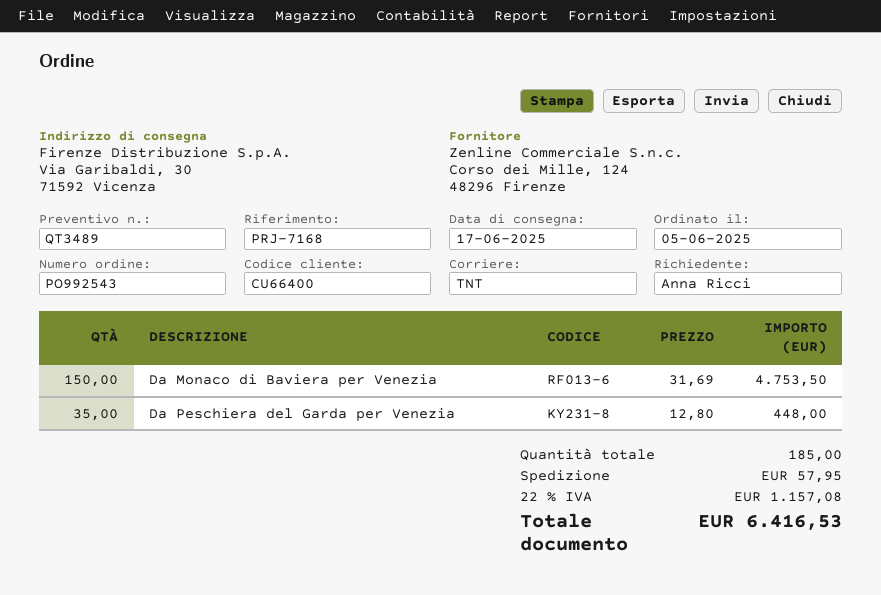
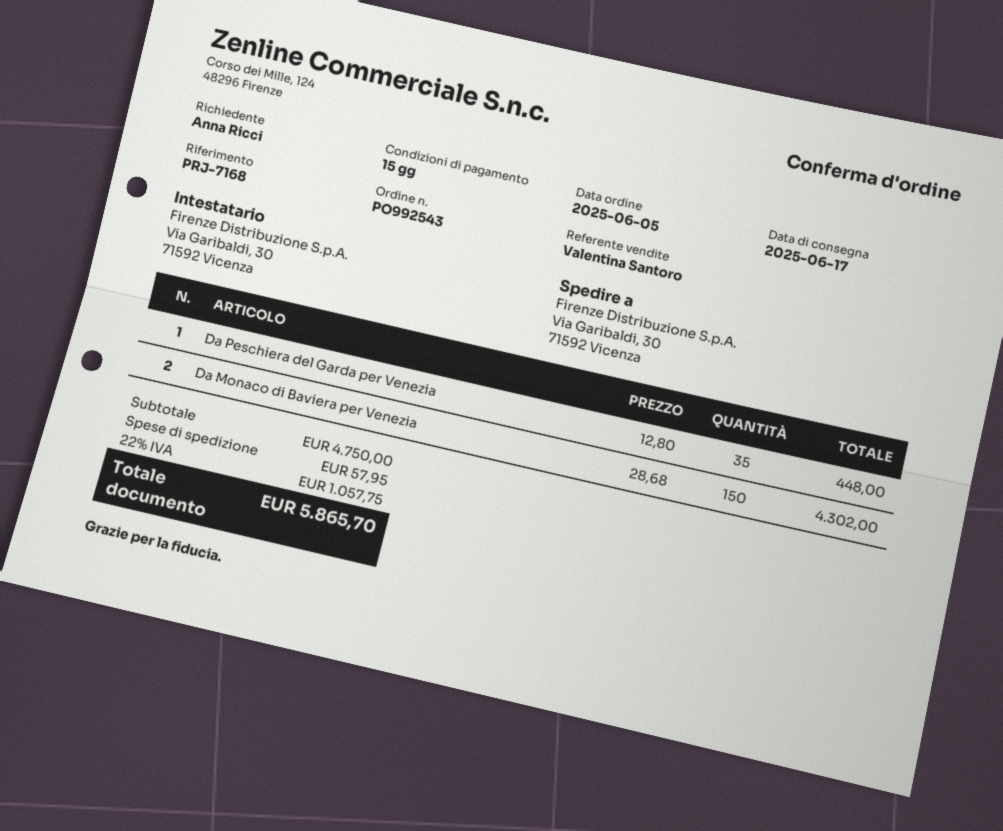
Da Monaco di Baviera per Venezia: 150 x 31.69 = 4753.50 -> 150 x 28.68 = 4302.00
tax: 22% = 1157.08 -> 22% = 1057.75
total: 6416.53 -> 5865.70

